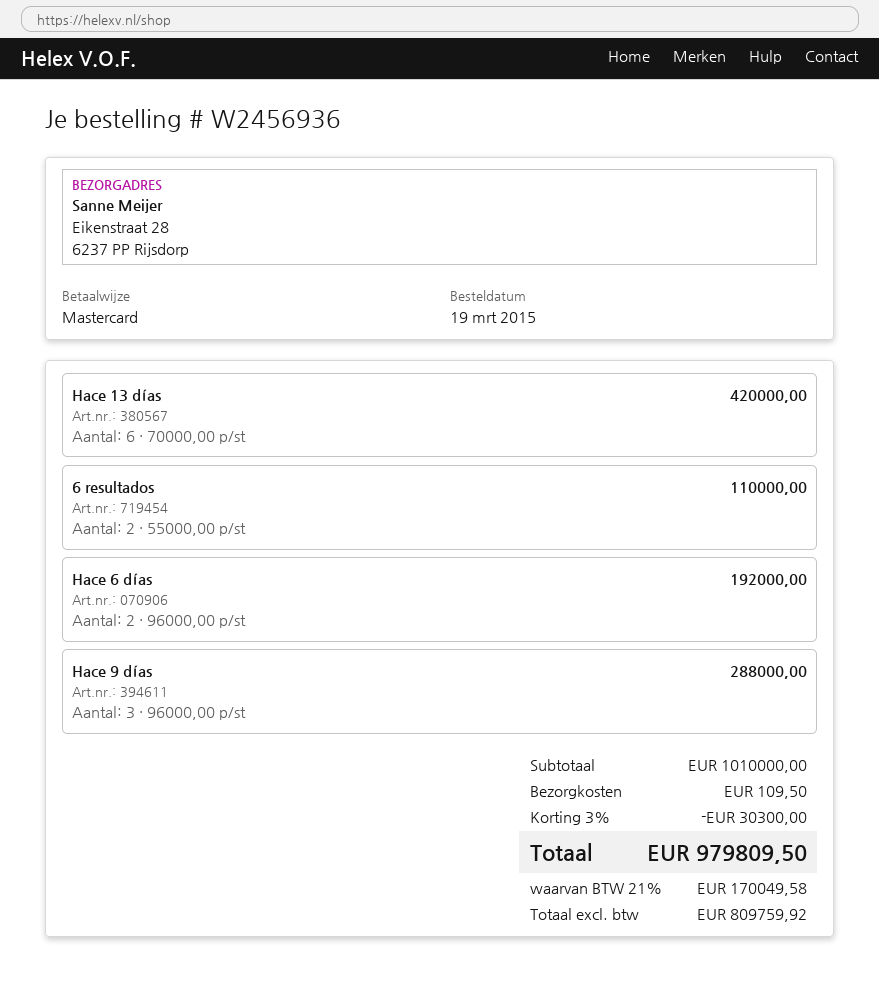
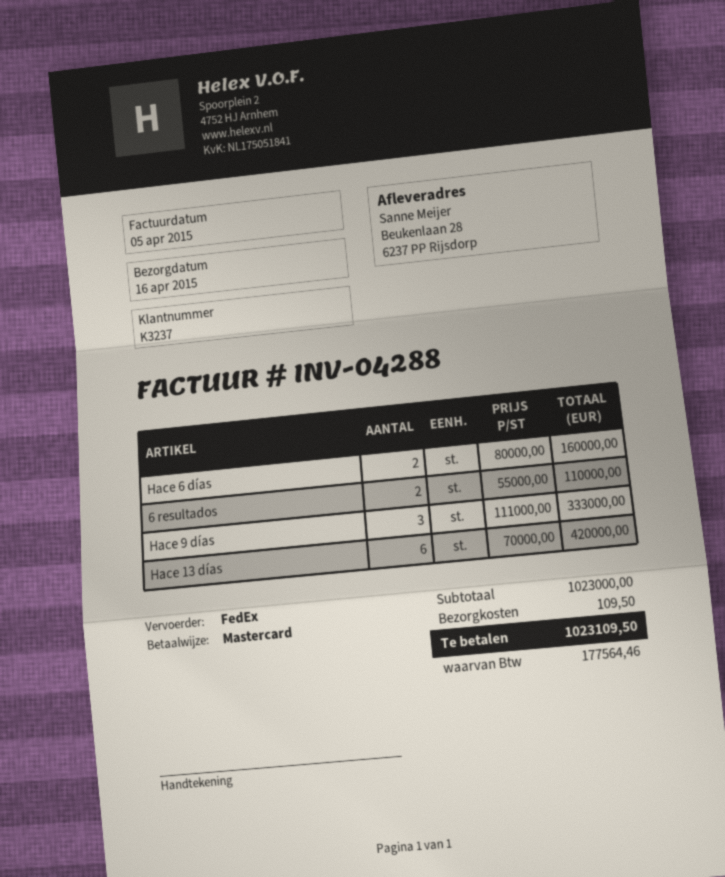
ship to: Eikenstraat 28, 6237 PP Rijsdorp -> Beukenlaan 28, 6237 PP Rijsdorp
Hace 6 días: 2 x 96000.00 = 192000.00 -> 2 x 80000.00 = 160000.00
Hace 9 días: 3 x 96000.00 = 288000.00 -> 3 x 111000.00 = 333000.00
subtotal: 1010000.00 -> 1023000.00
discount: 3% = 30300.00 -> none
tax: 170049.58 -> 177564.46
total: 979809.50 -> 1023109.50

